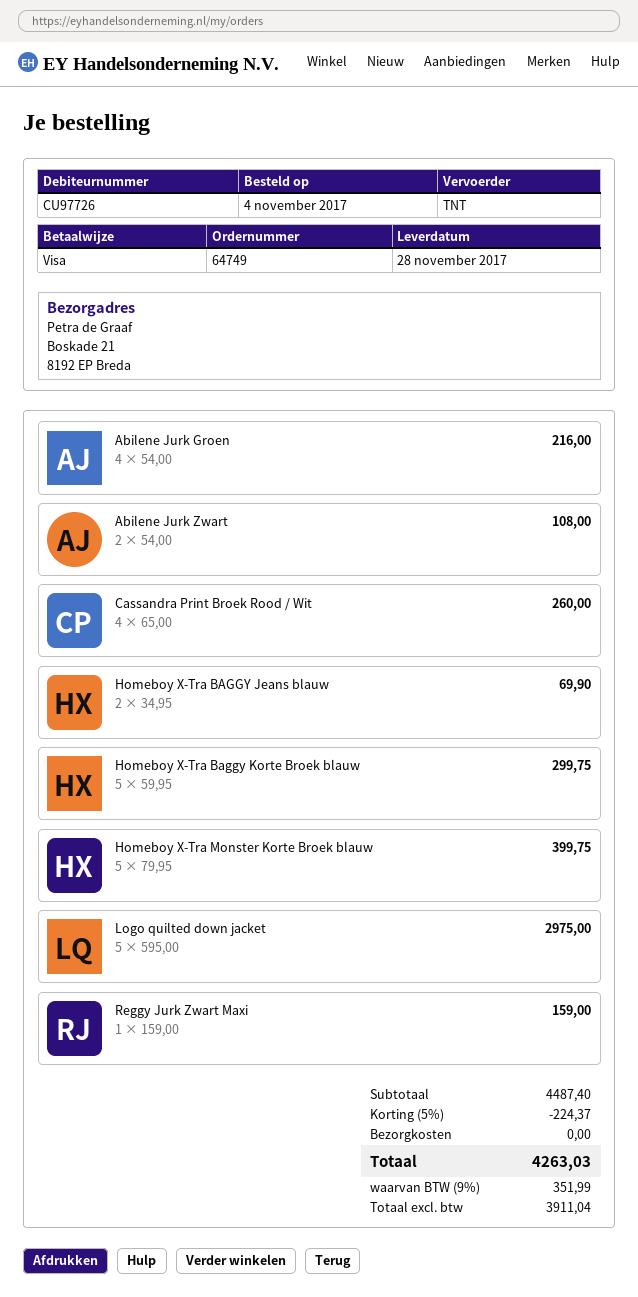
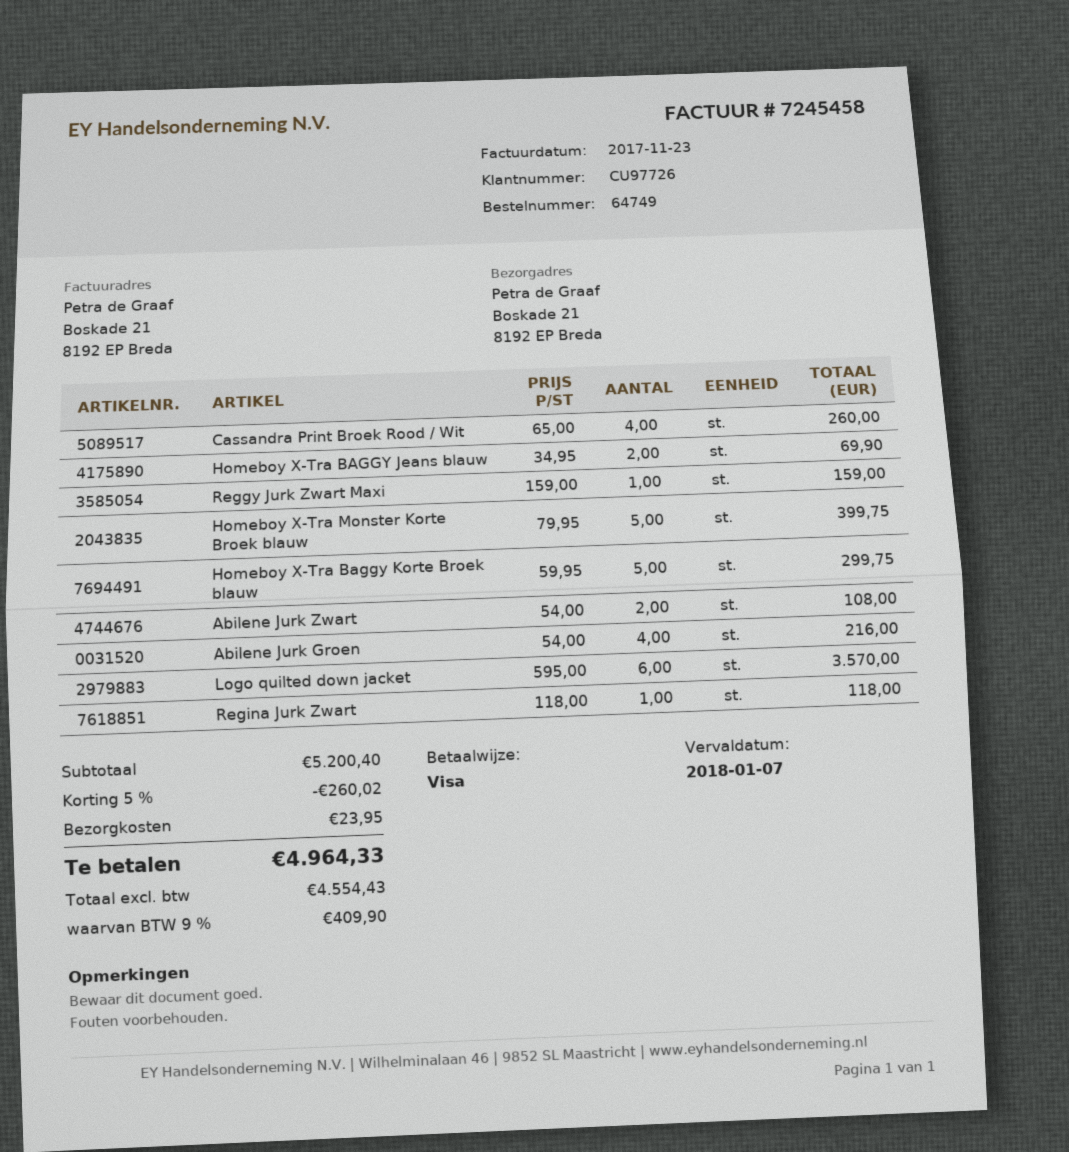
Logo quilted down jacket: 5 x 595.00 = 2975.00 -> 6 x 595.00 = 3570.00
Regina Jurk Zwart: none -> 1 x 118.00 = 118.00
subtotal: 4487.40 -> 5200.40
discount: 5% = 224.37 -> 5% = 260.02
shipping: 0.00 -> 23.95
net: 3911.04 -> 4554.43
tax: 9% = 351.99 -> 9% = 409.90
total: 4263.03 -> 4964.33

